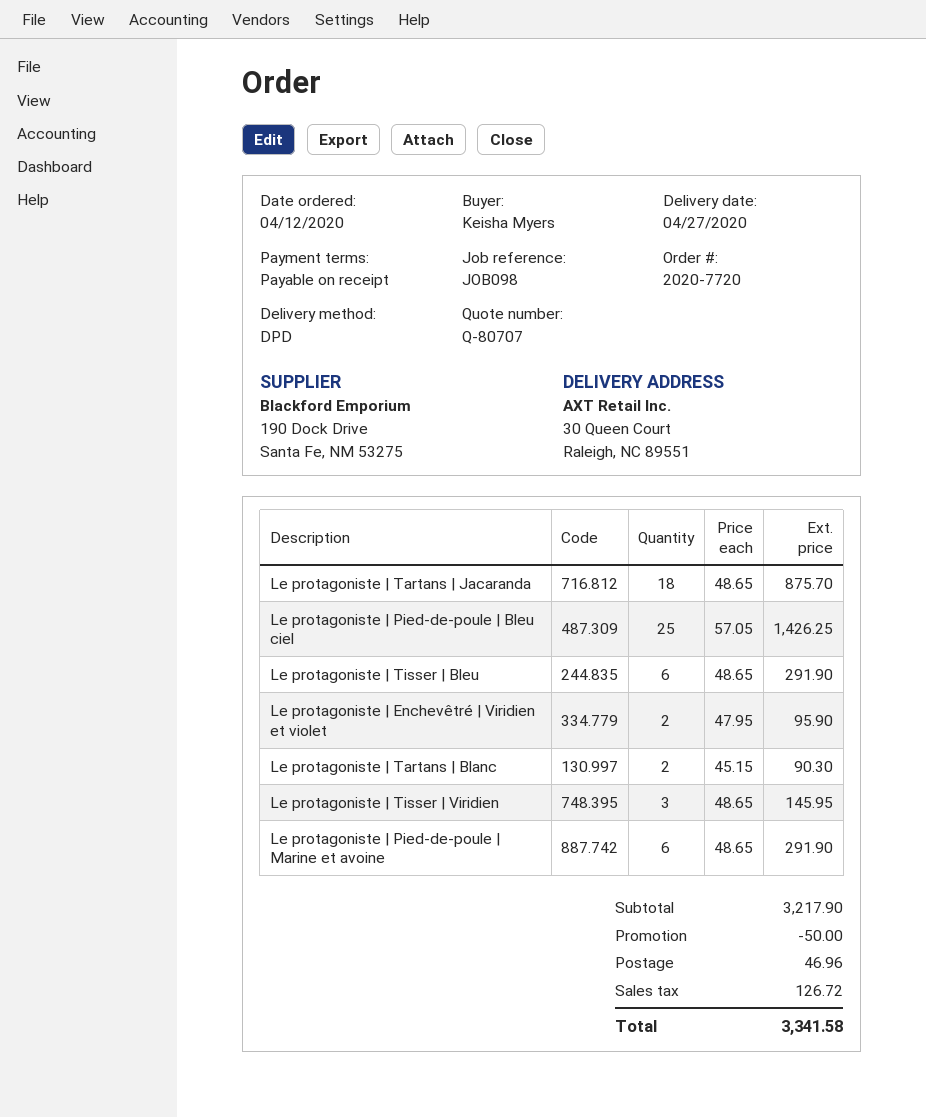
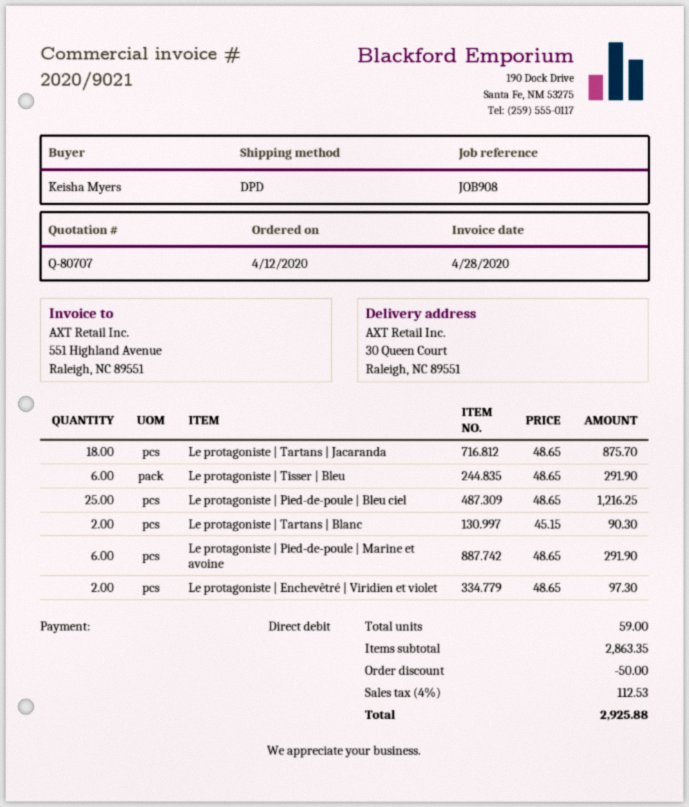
reference: JOB098 -> JOB908
Le protagoniste | Pied-de-poule | Bleu ciel: 25 x 57.05 = 1426.25 -> 25 x 48.65 = 1216.25
Le protagoniste | Enchevêtré | Viridien et violet: 2 x 47.95 = 95.90 -> 2 x 48.65 = 97.30
Le protagoniste | Tisser | Viridien: 3 x 48.65 = 145.95 -> none
subtotal: 3217.90 -> 2863.35
shipping: 46.96 -> none
tax: 126.72 -> 112.53
total: 3341.58 -> 2925.88

